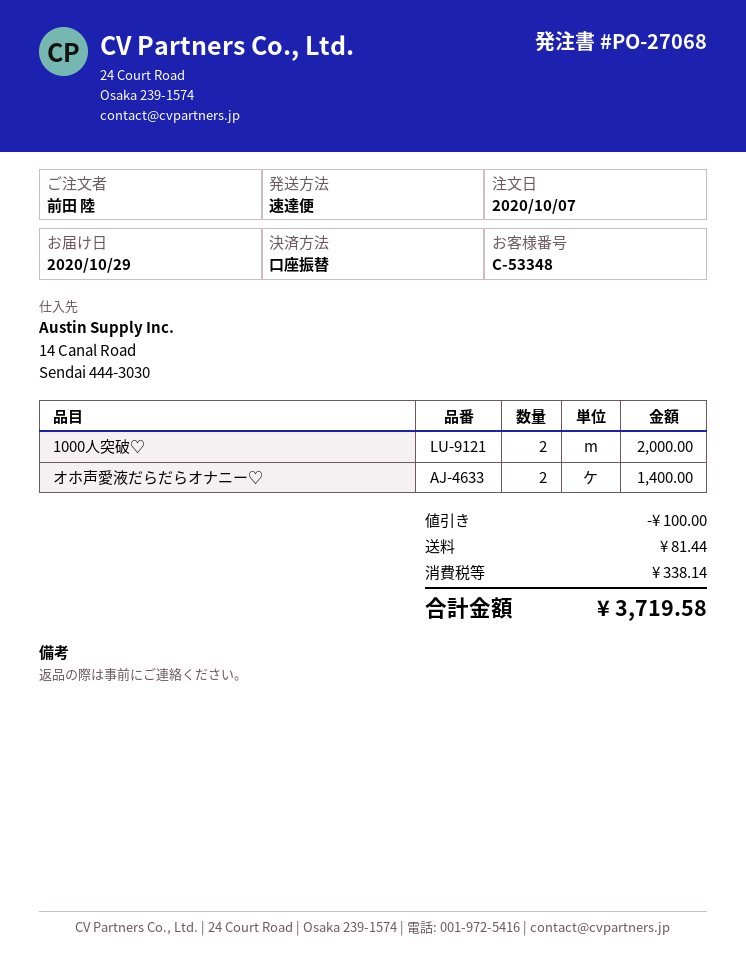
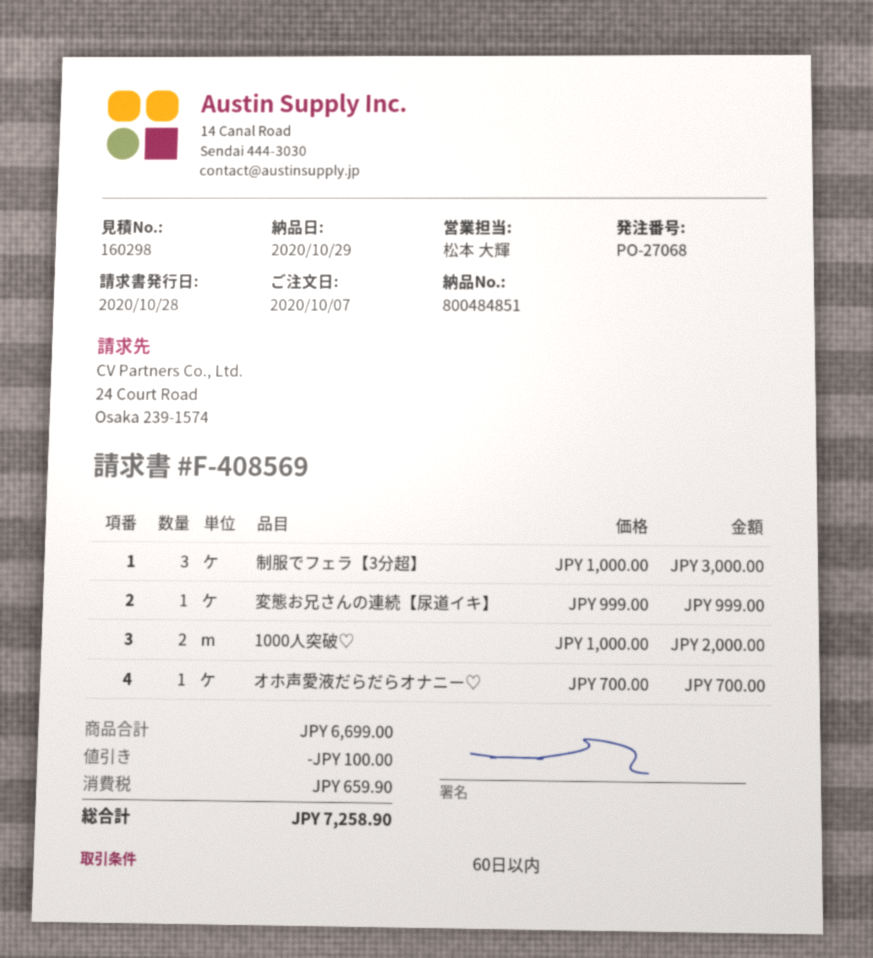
オホ声愛液だらだらオナニー♡: 2 for 1400.00 -> 1 for 700.00
制服でフェラ【3分超】: none -> 3 for 3000.00
変態お兄さんの連続【尿道イキ】: none -> 1 for 999.00
shipping: 81.44 -> none
tax: 338.14 -> 659.90
total: 3719.58 -> 7258.90

